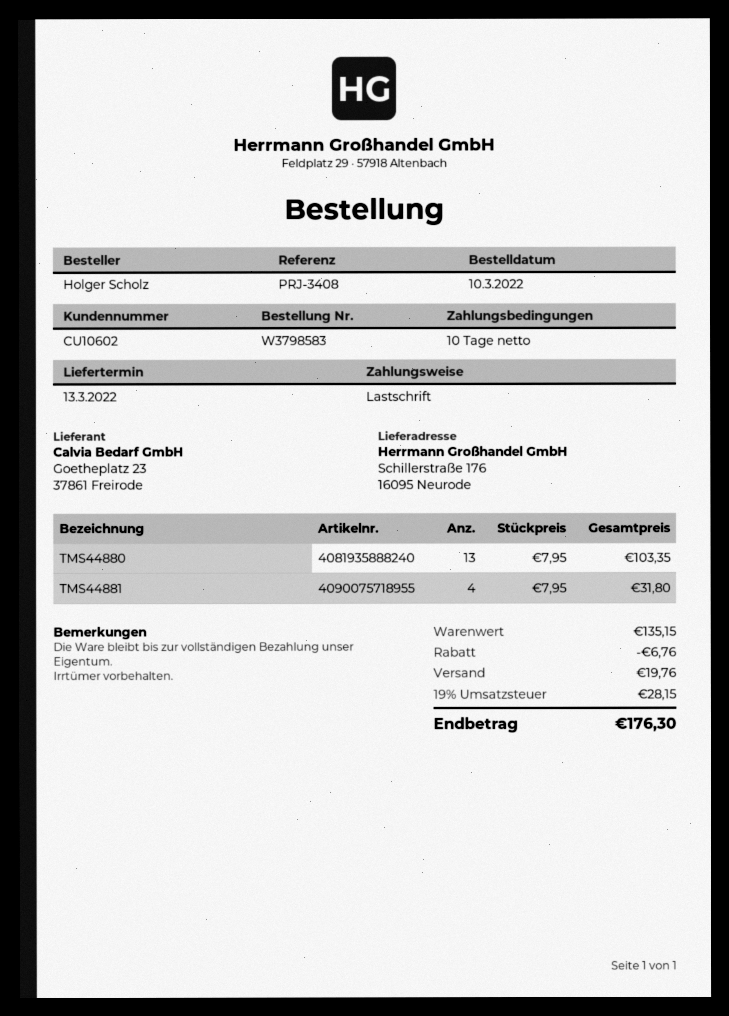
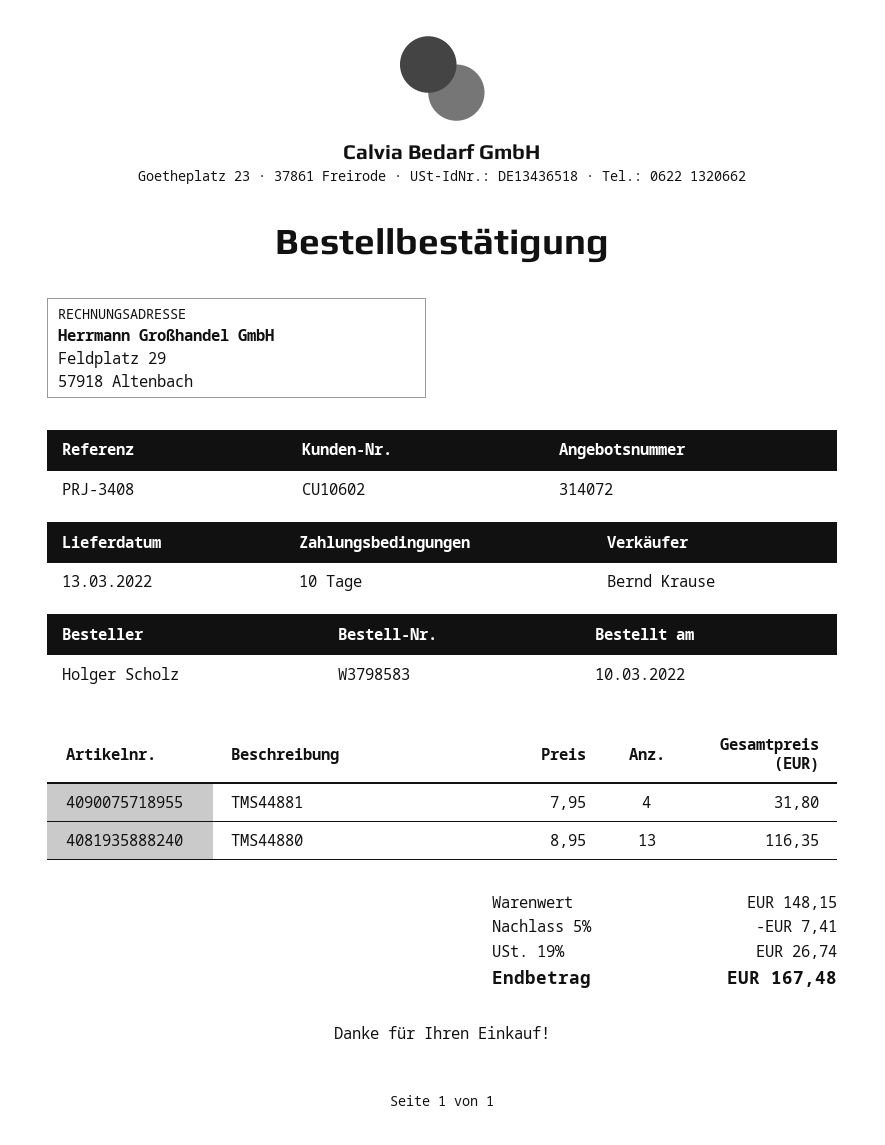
TMS44880: 13 x 7.95 = 103.35 -> 13 x 8.95 = 116.35
subtotal: 135.15 -> 148.15
discount: 6.76 -> 7.41
shipping: 19.76 -> none
tax: 19% = 28.15 -> 19% = 26.74
total: 176.30 -> 167.48

